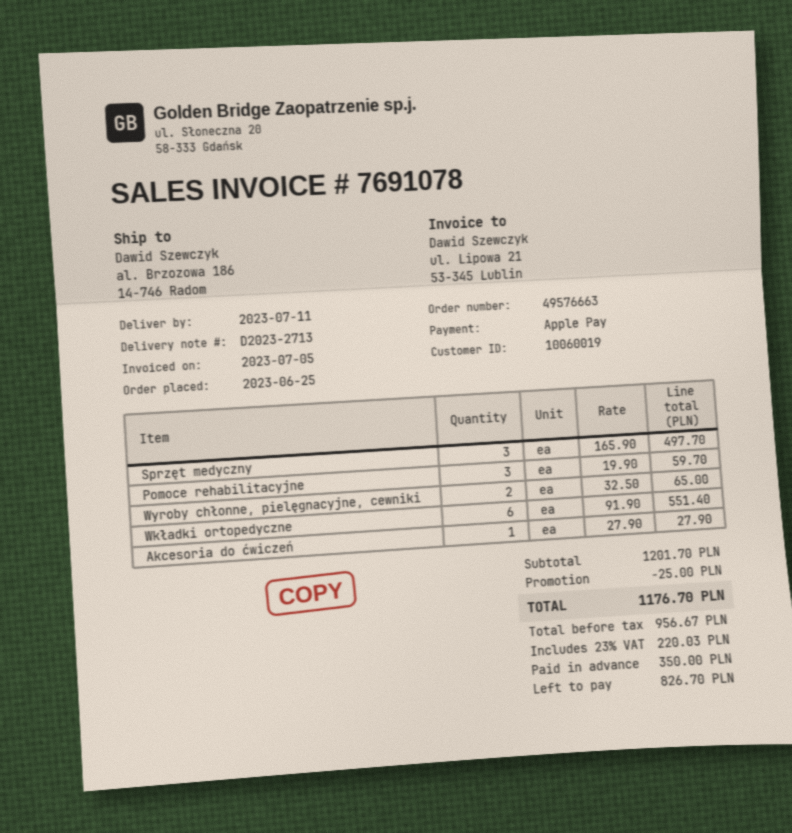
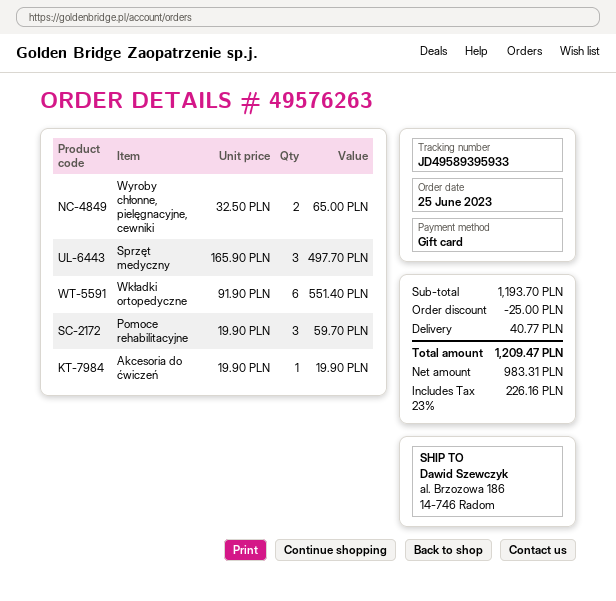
order number: 49576663 -> 49576263
payment method: Apple Pay -> gift card
Akcesoria do ćwiczeń: 1 x 27.90 = 27.90 -> 1 x 19.90 = 19.90
subtotal: 1201.70 -> 1193.70
shipping: none -> 40.77
net: 956.67 -> 983.31
tax: 23% = 220.03 -> 23% = 226.16
total: 1176.70 -> 1209.47

